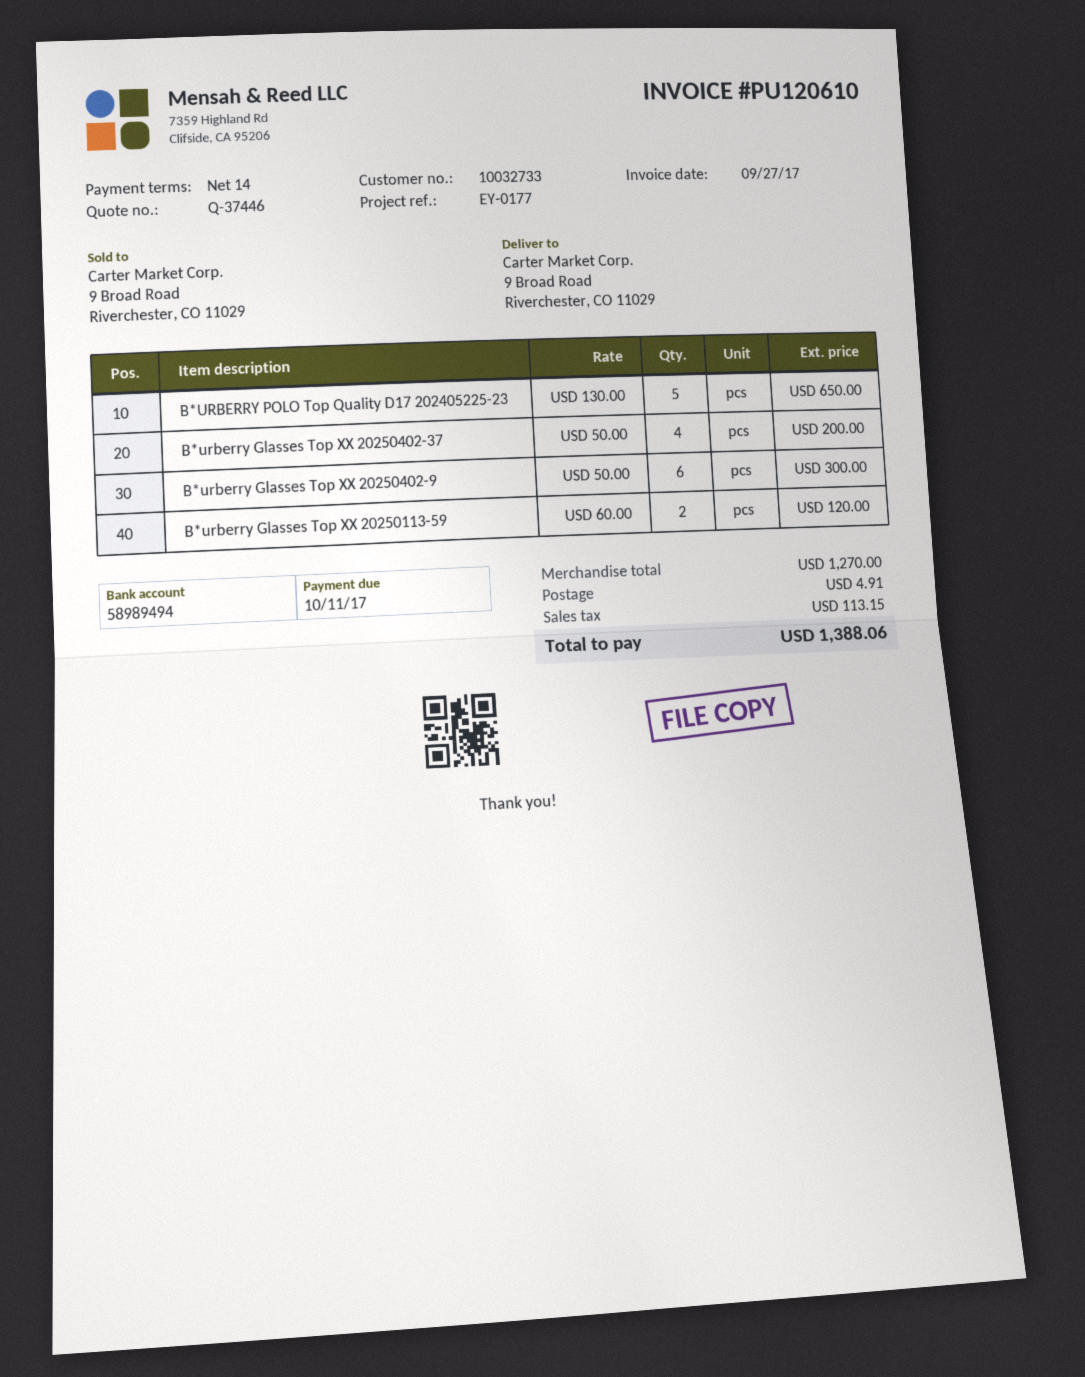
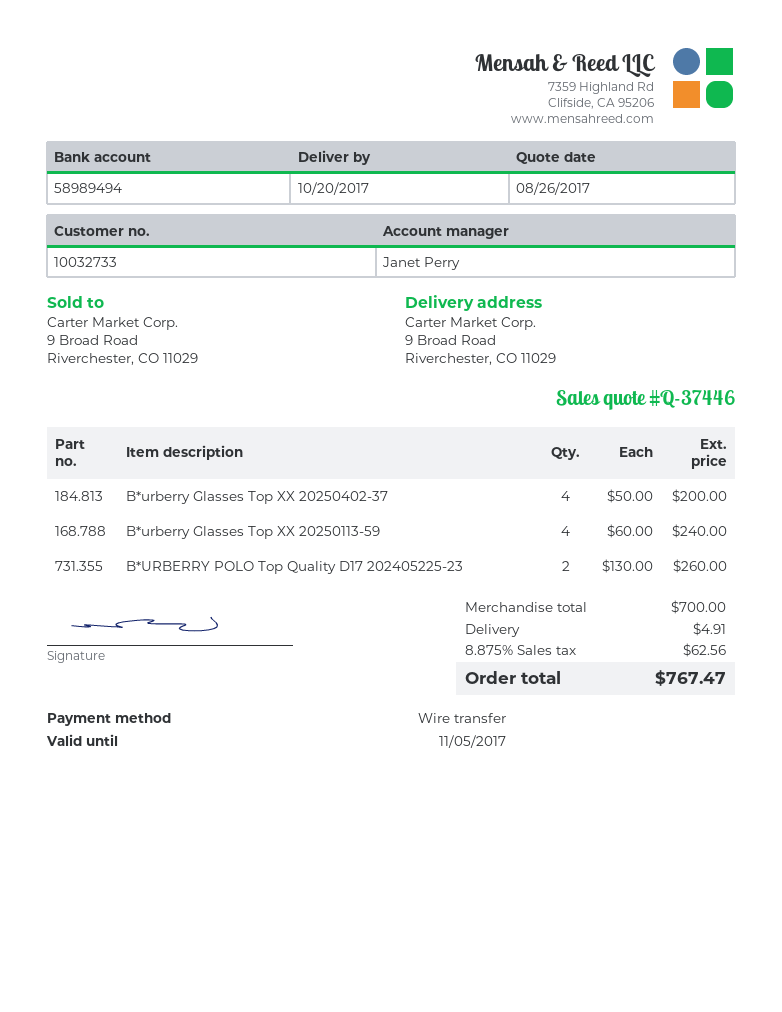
B*URBERRY POLO Top Quality D17 202405225-23: 5 x 130.00 = 650.00 -> 2 x 130.00 = 260.00
B*urberry Glasses Top XX 20250402-9: 6 x 50.00 = 300.00 -> none
B*urberry Glasses Top XX 20250113-59: 2 x 60.00 = 120.00 -> 4 x 60.00 = 240.00
subtotal: 1270.00 -> 700.00
tax: 113.15 -> 62.56
total: 1388.06 -> 767.47

